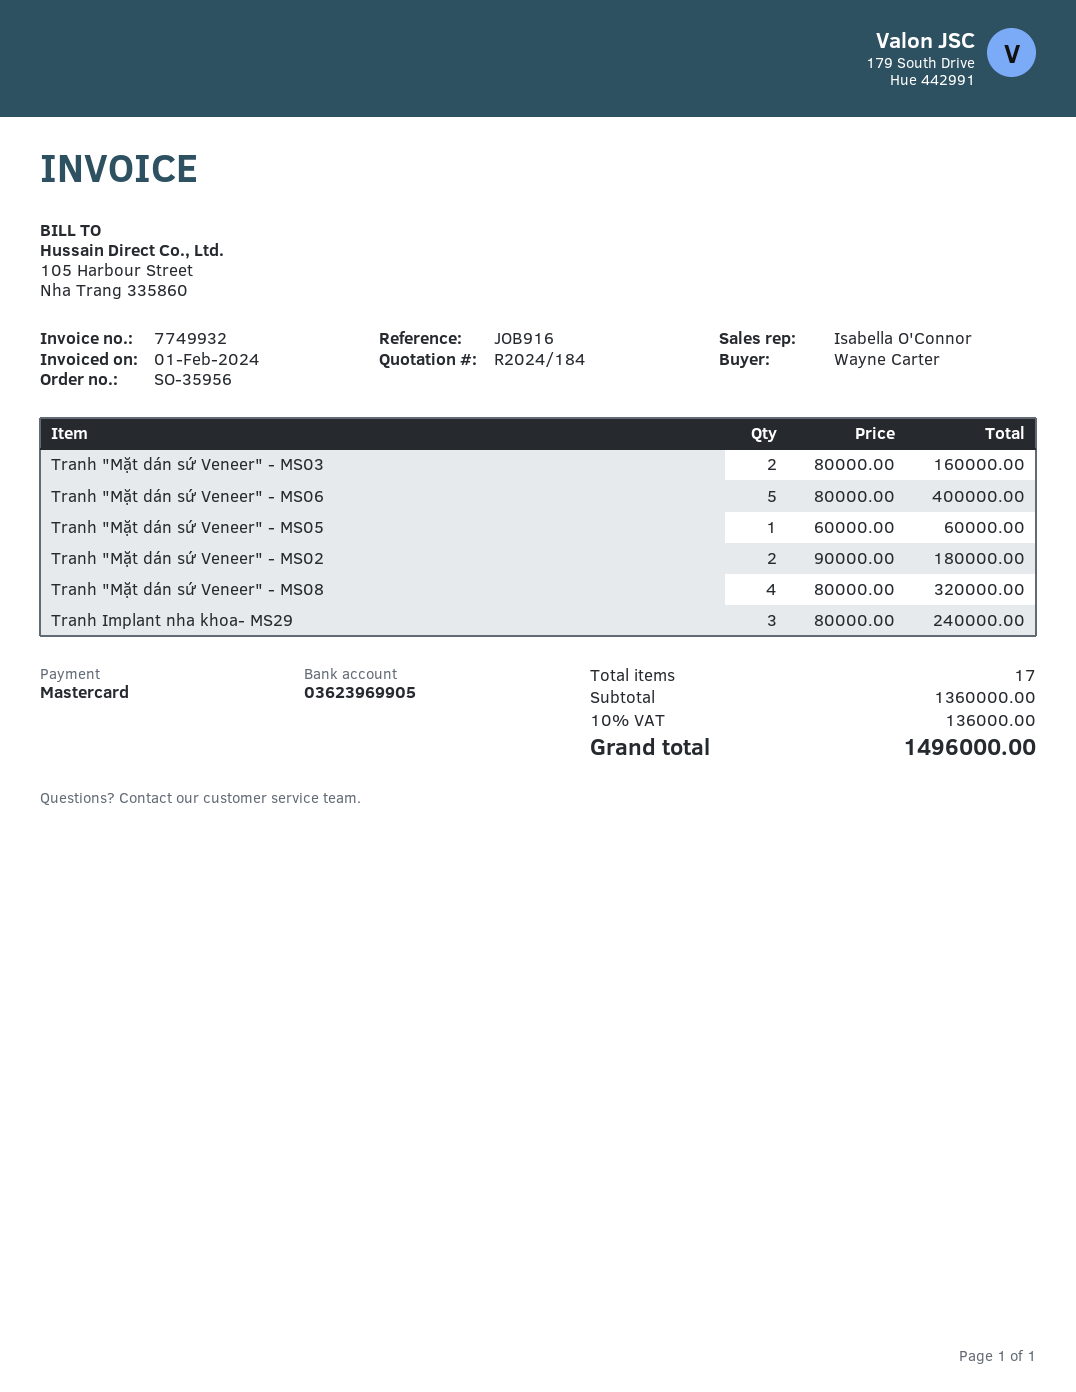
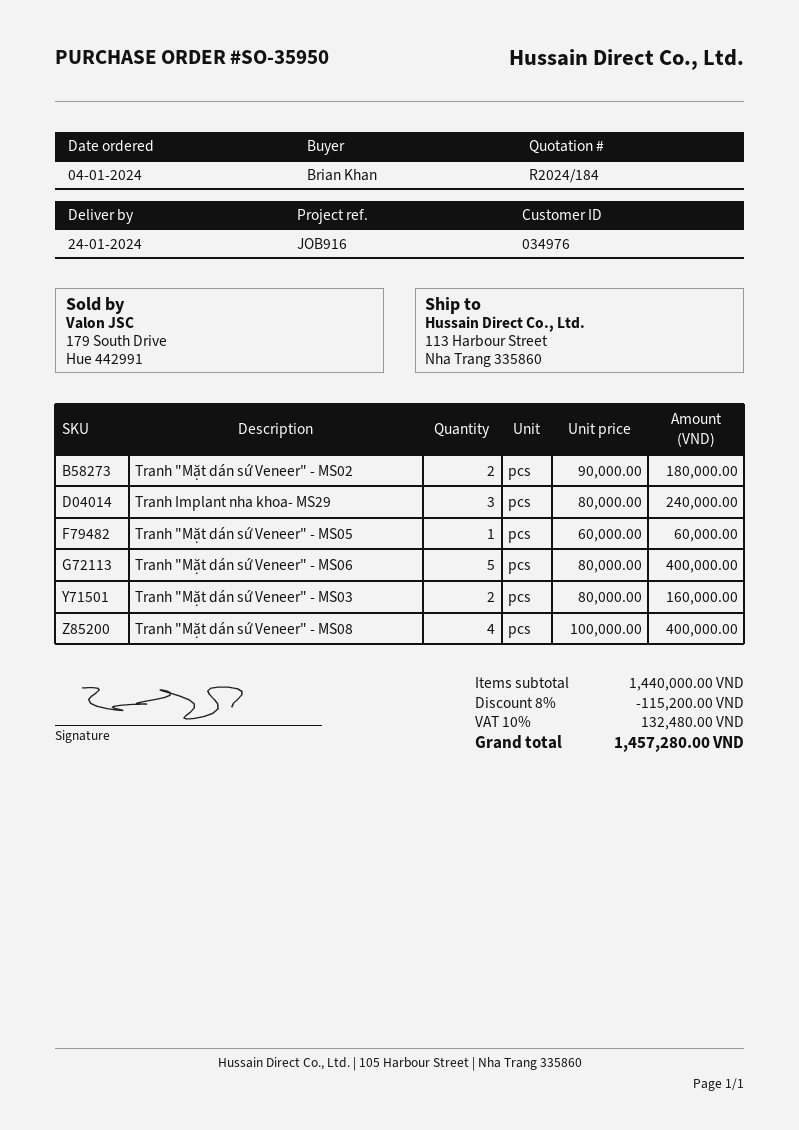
order number: SO-35956 -> SO-35950
ordered by: Wayne Carter -> Brian Khan
Tranh "Mặt dán sứ Veneer" - MS08: 4 x 80000.00 = 320000.00 -> 4 x 100000.00 = 400000.00
subtotal: 1360000.00 -> 1440000.00
discount: none -> 8% = 115200.00
tax: 10% = 136000.00 -> 10% = 132480.00
total: 1496000.00 -> 1457280.00

